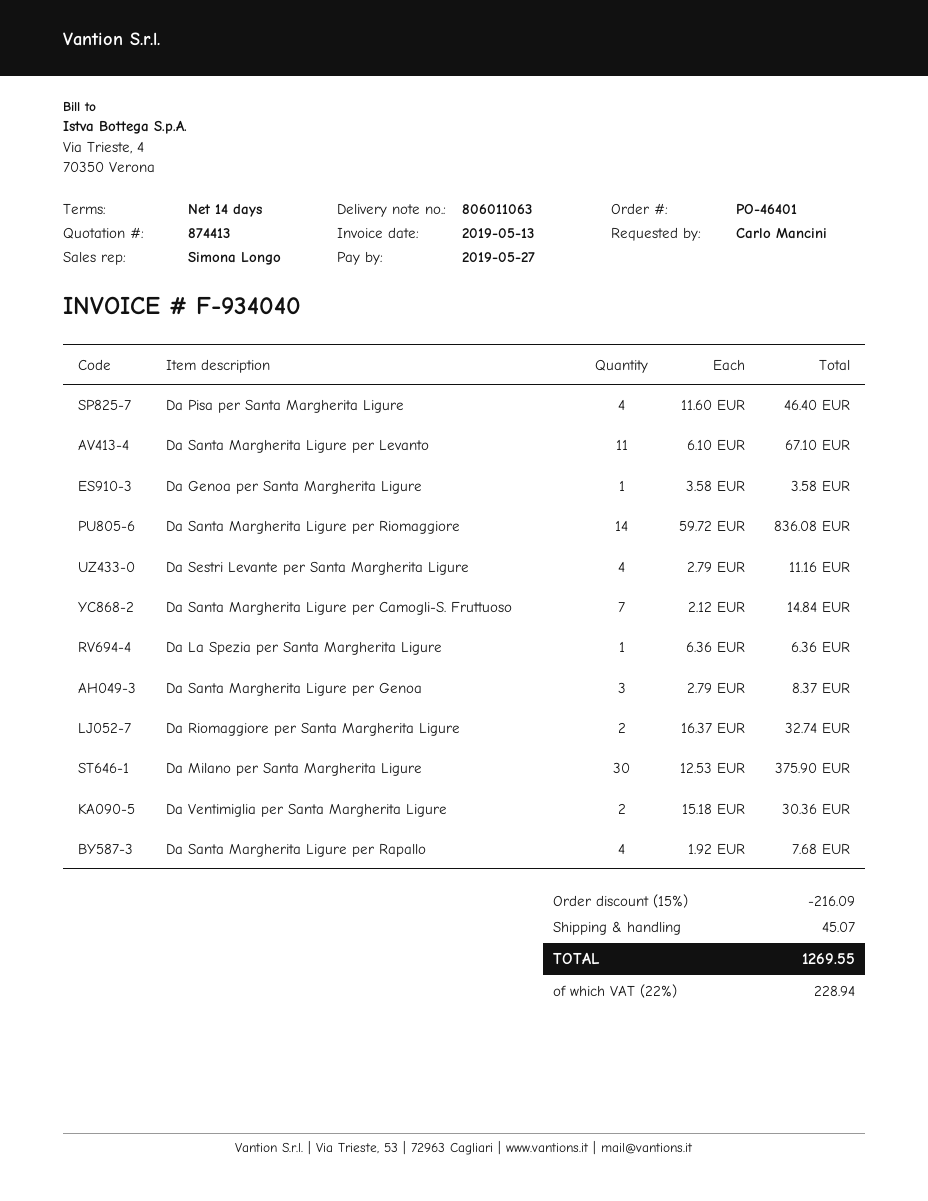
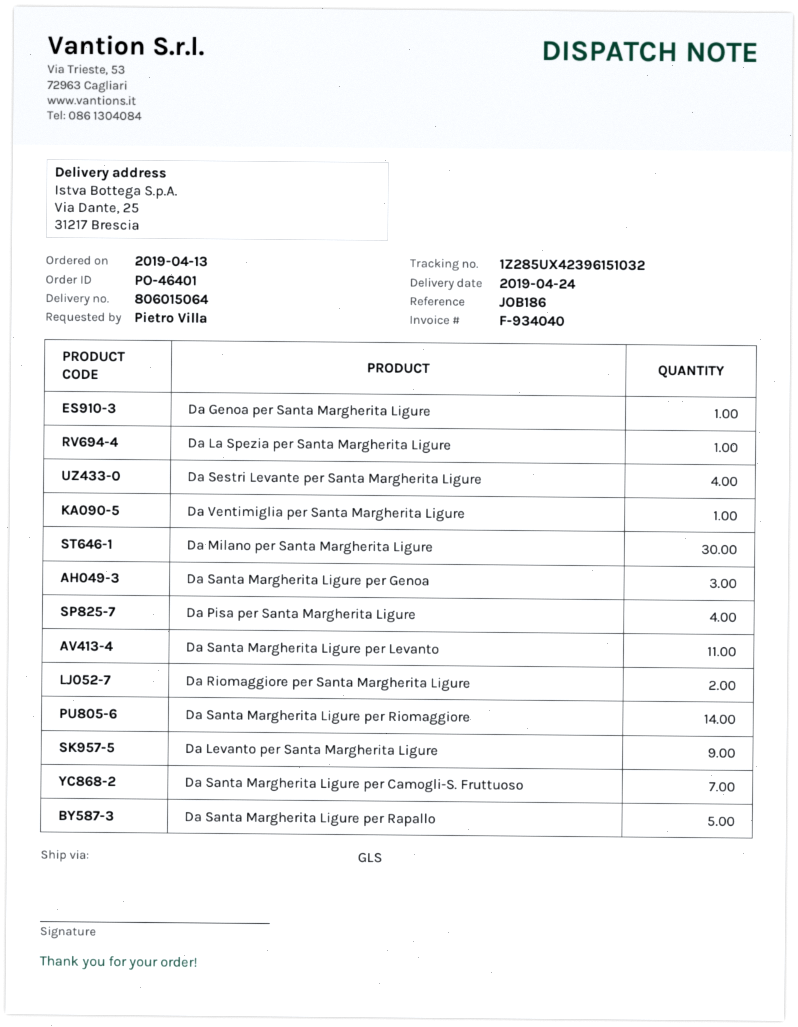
delivery note number: 806011063 -> 806015064
ordered by: Carlo Mancini -> Pietro Villa
Da Ventimiglia per Santa Margherita Ligure: 2 -> 1
Da Santa Margherita Ligure per Rapallo: 4 -> 5
Da Levanto per Santa Margherita Ligure: none -> 9

